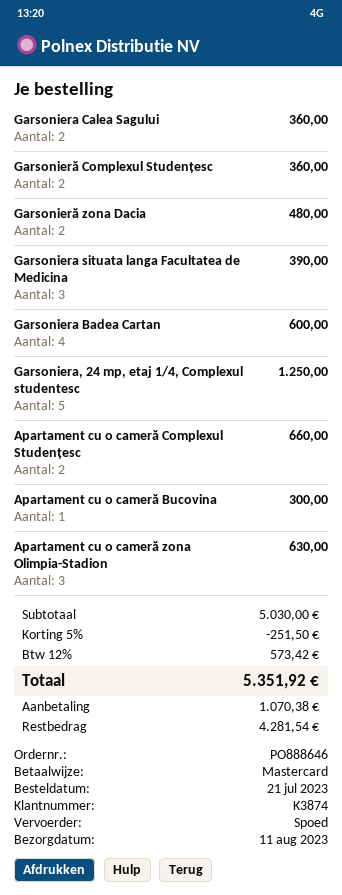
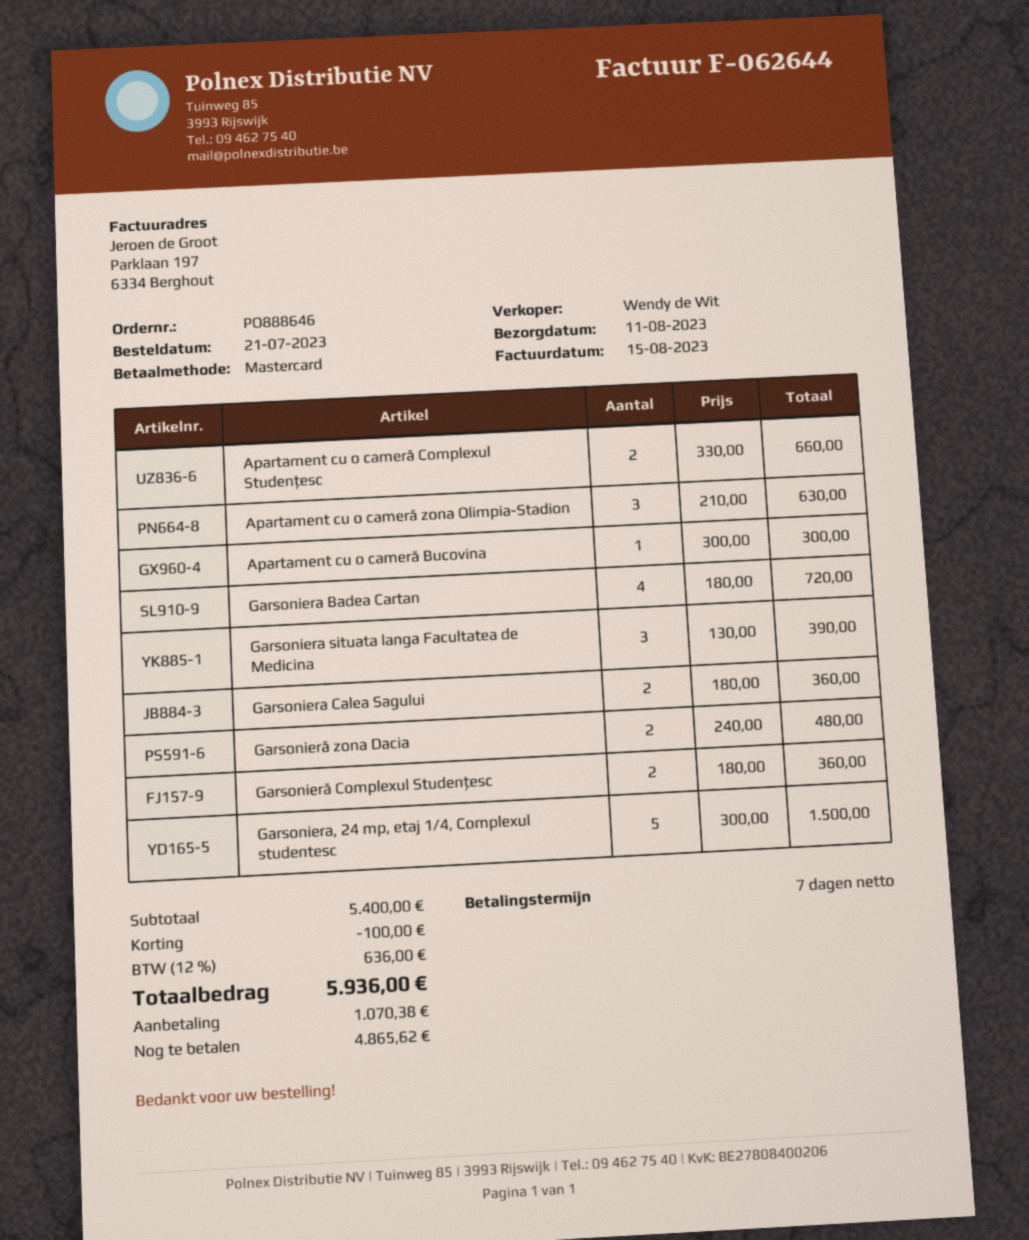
Garsoniera Badea Cartan: 4 for 600.00 -> 4 for 720.00
Garsoniera, 24 mp, etaj 1/4, Complexul studentesc: 5 for 1250.00 -> 5 for 1500.00
subtotal: 5030.00 -> 5400.00
discount: 251.50 -> 100.00
tax: 12% = 573.42 -> 12% = 636.00
total: 5351.92 -> 5936.00
balance: 4281.54 -> 4865.62

